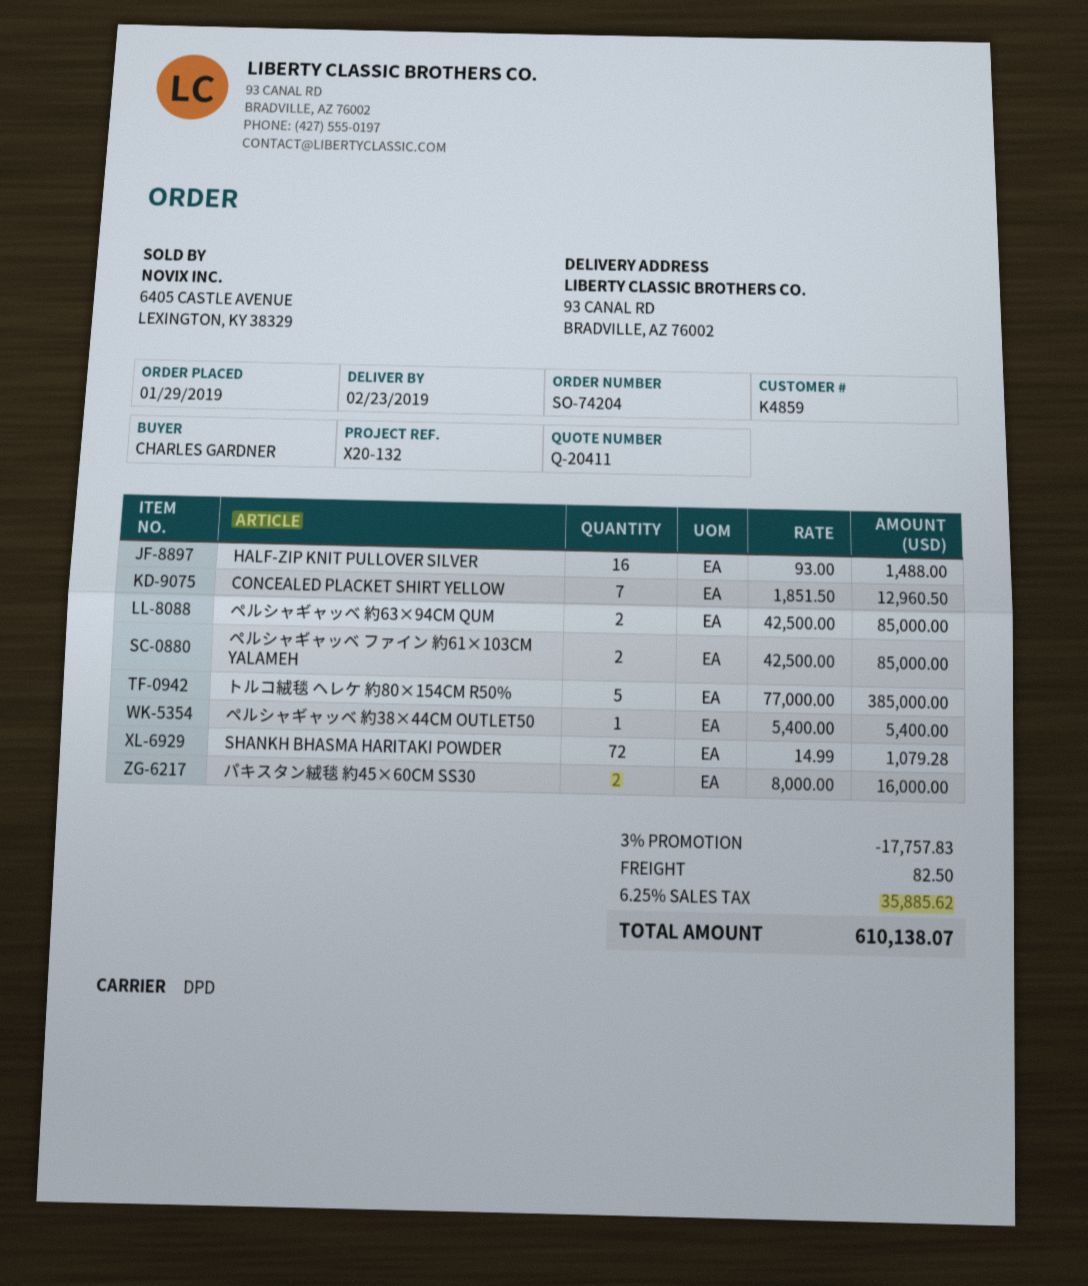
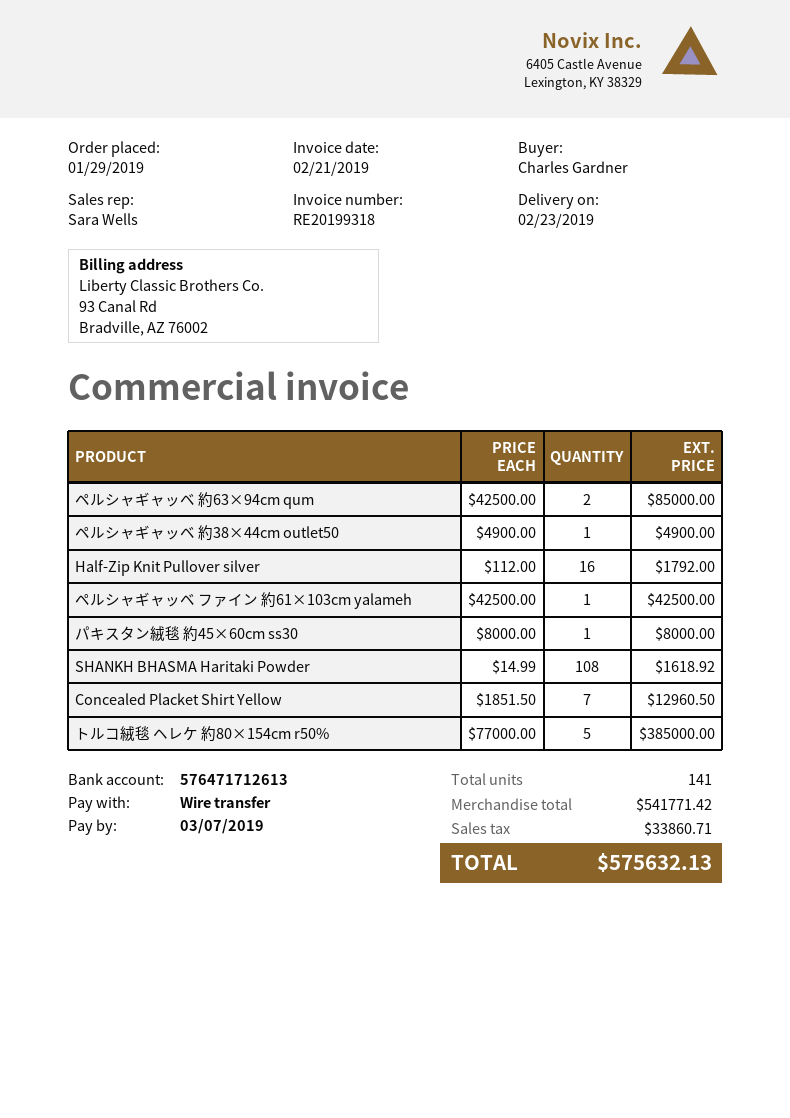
HALF-ZIP KNIT PULLOVER SILVER: 16 x 93.00 = 1488.00 -> 16 x 112.00 = 1792.00
ペルシャギャッベ ファイン 約61×103CM YALAMEH: 2 x 42500.00 = 85000.00 -> 1 x 42500.00 = 42500.00
ペルシャギャッベ 約38×44CM OUTLET50: 1 x 5400.00 = 5400.00 -> 1 x 4900.00 = 4900.00
SHANKH BHASMA HARITAKI POWDER: 72 x 14.99 = 1079.28 -> 108 x 14.99 = 1618.92
パキスタン絨毯 約45×60CM SS30: 2 x 8000.00 = 16000.00 -> 1 x 8000.00 = 8000.00
discount: 3% = 17757.83 -> none
shipping: 82.50 -> none
tax: 35885.62 -> 33860.71
total: 610138.07 -> 575632.13

